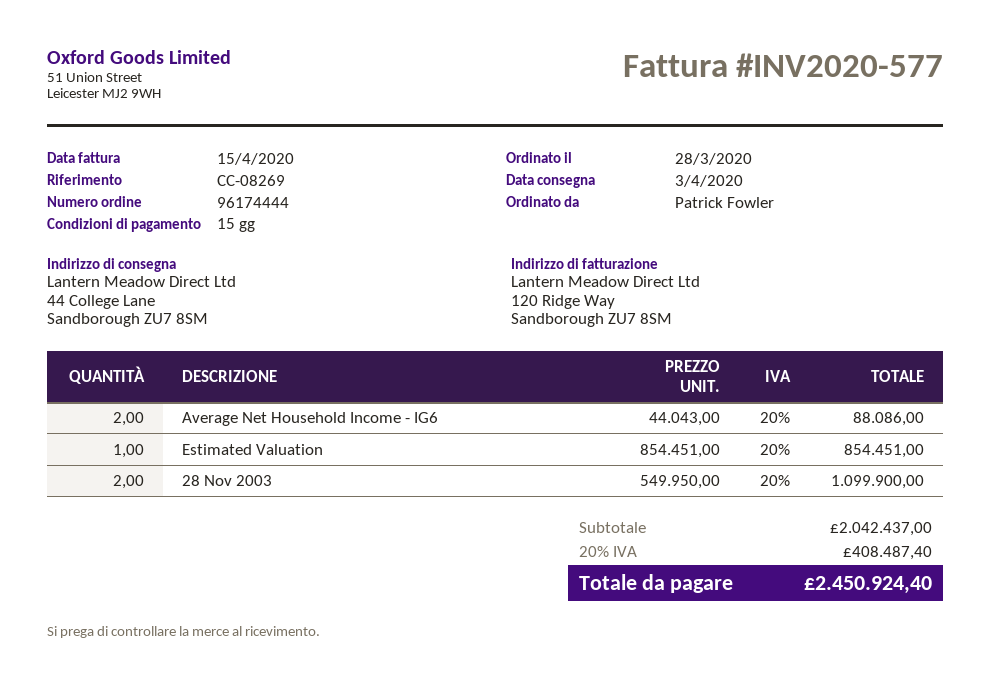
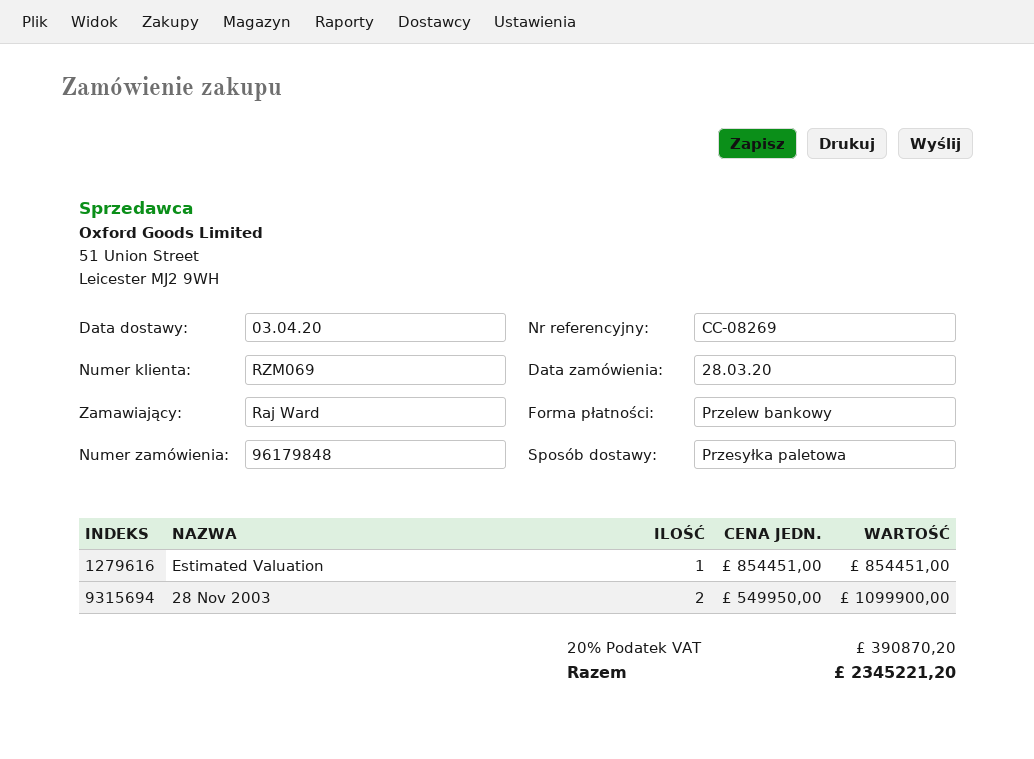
order number: 96174444 -> 96179848
ordered by: Patrick Fowler -> Raj Ward
Average Net Household Income - IG6: 2 x 44043.00 = 88086.00 -> none
tax: 20% = 408487.40 -> 20% = 390870.20
total: 2450924.40 -> 2345221.20

